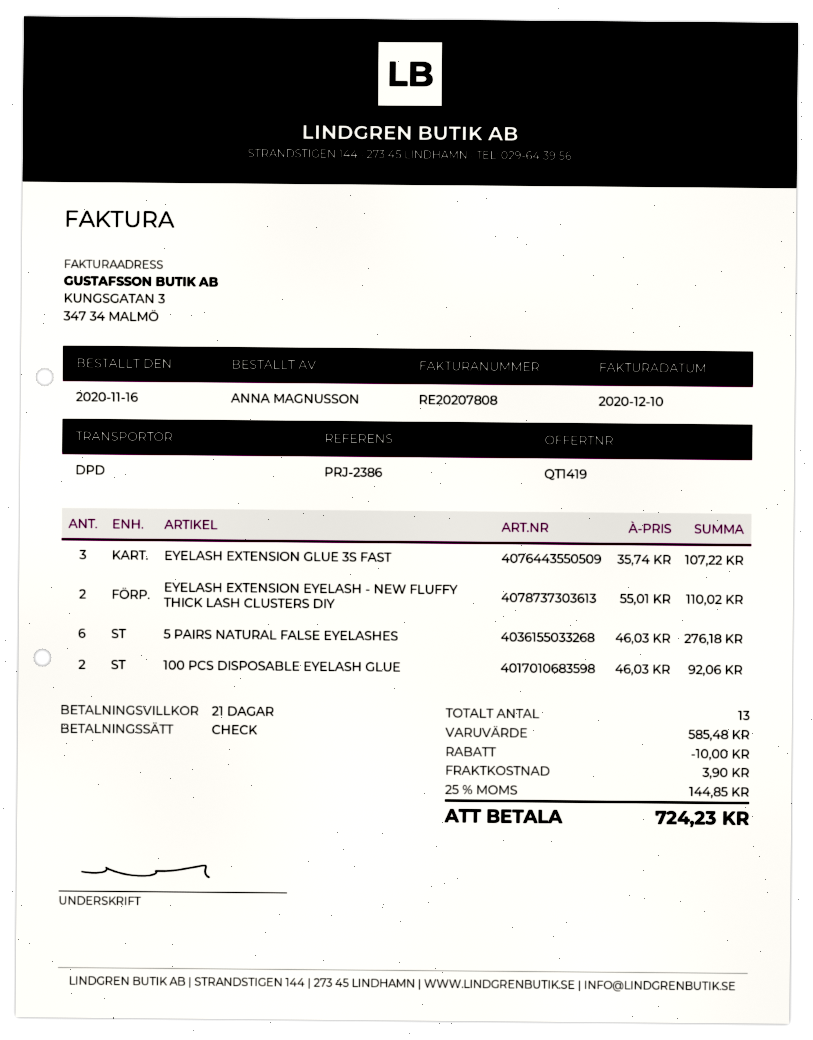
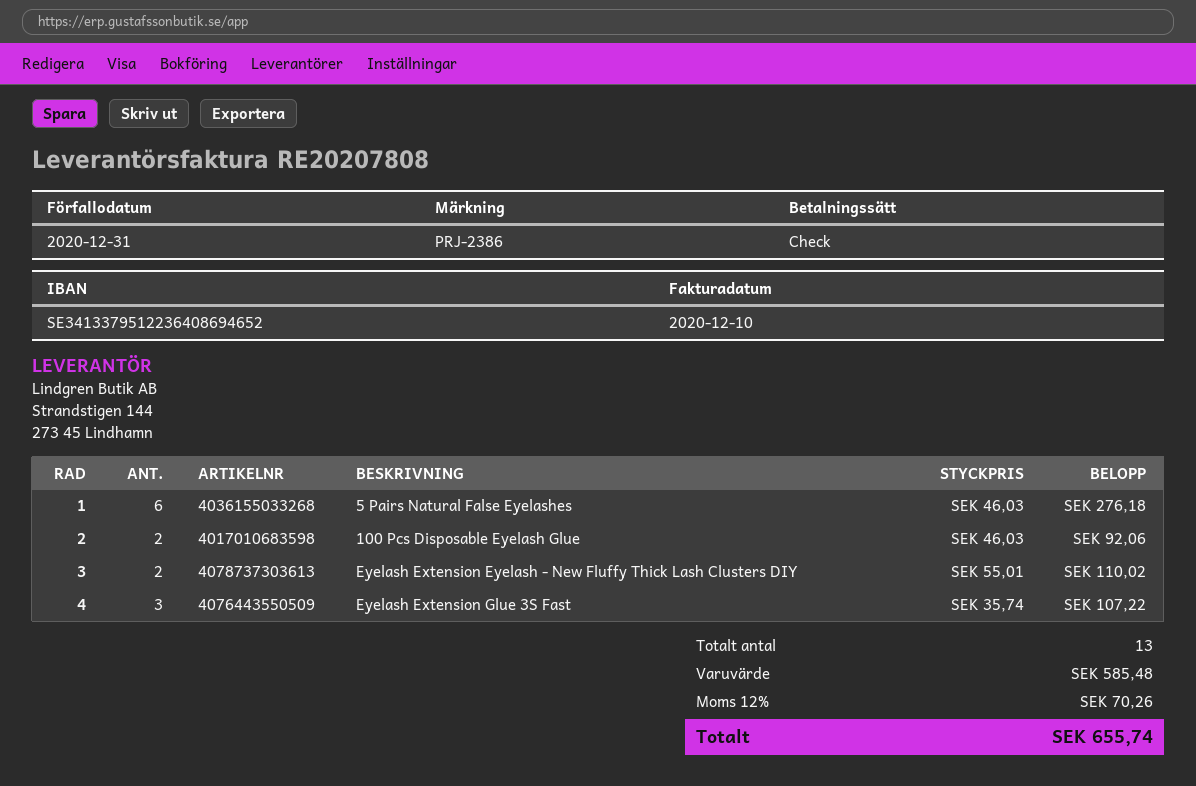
discount: 10.00 -> none
shipping: 3.90 -> none
tax: 25% = 144.85 -> 12% = 70.26
total: 724.23 -> 655.74

